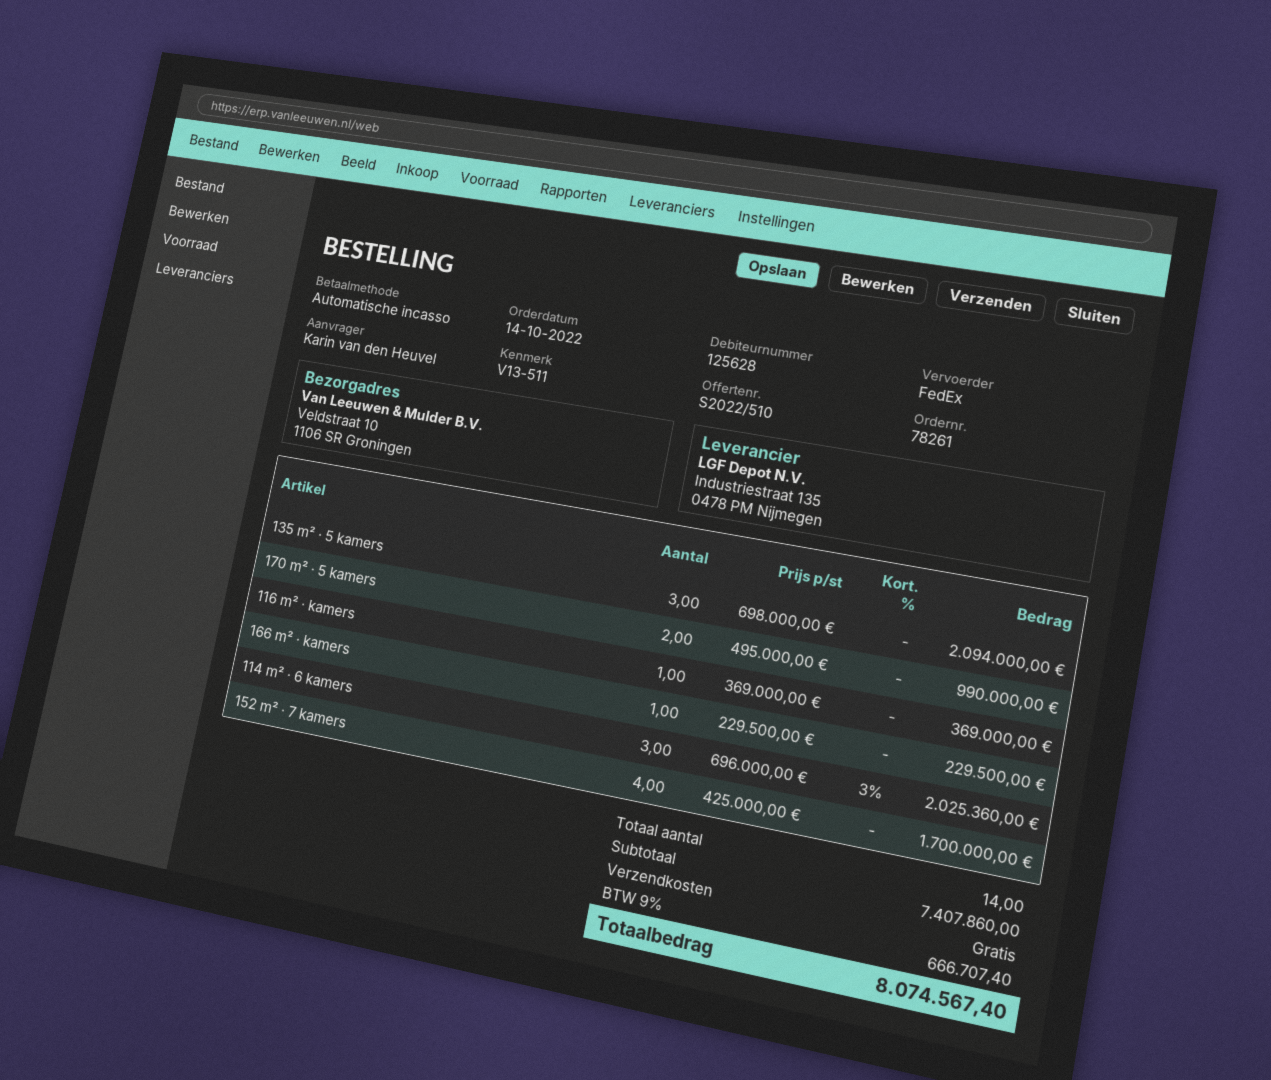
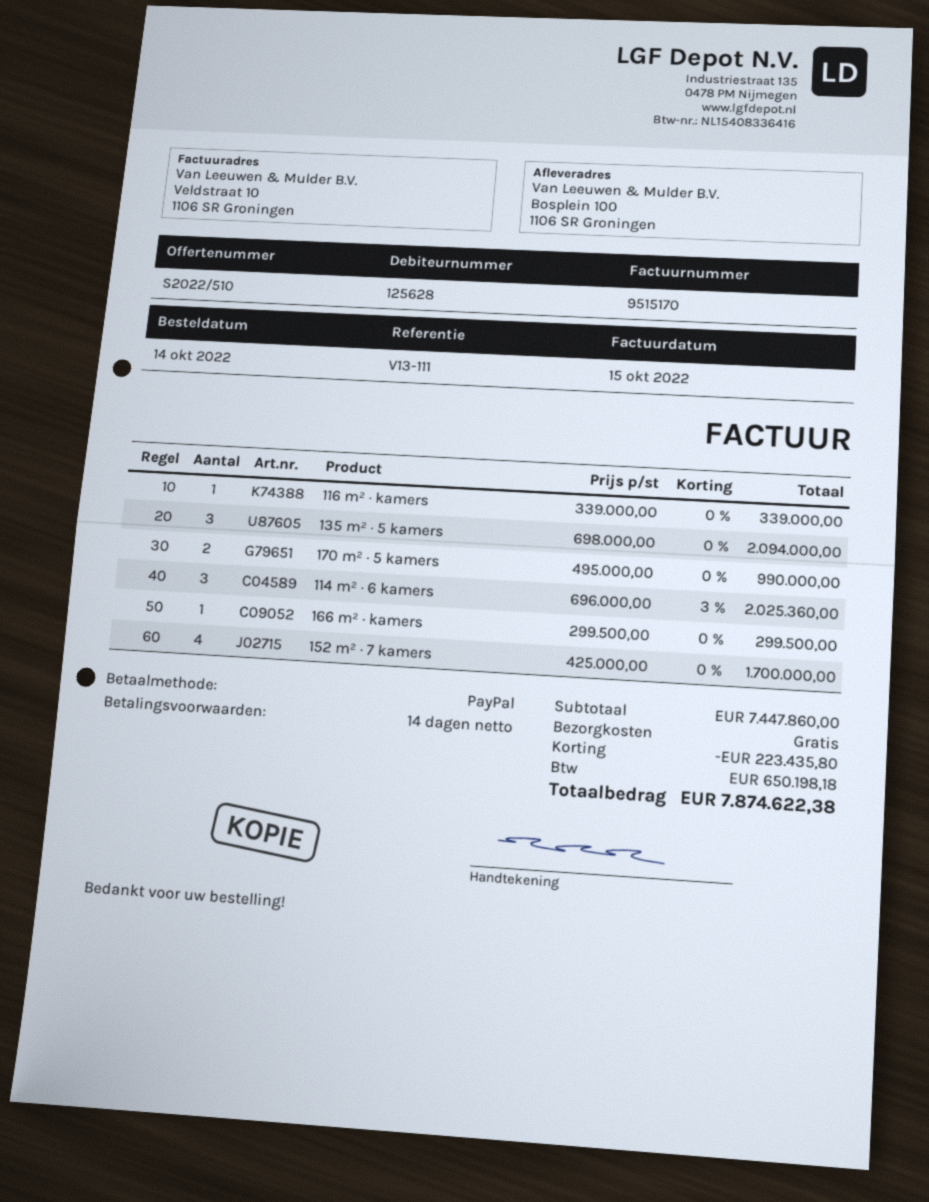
reference: V13-511 -> V13-111
payment method: direct debit -> PayPal
ship to: Veldstraat 10, 1106 SR Groningen -> Bosplein 100, 1106 SR Groningen
116 m² · kamers: 1 x 369000.00 = 369000.00 -> 1 x 339000.00 = 339000.00
166 m² · kamers: 1 x 229500.00 = 229500.00 -> 1 x 299500.00 = 299500.00
subtotal: 7407860.00 -> 7447860.00
discount: none -> 223435.80
tax: 666707.40 -> 650198.18
total: 8074567.40 -> 7874622.38

